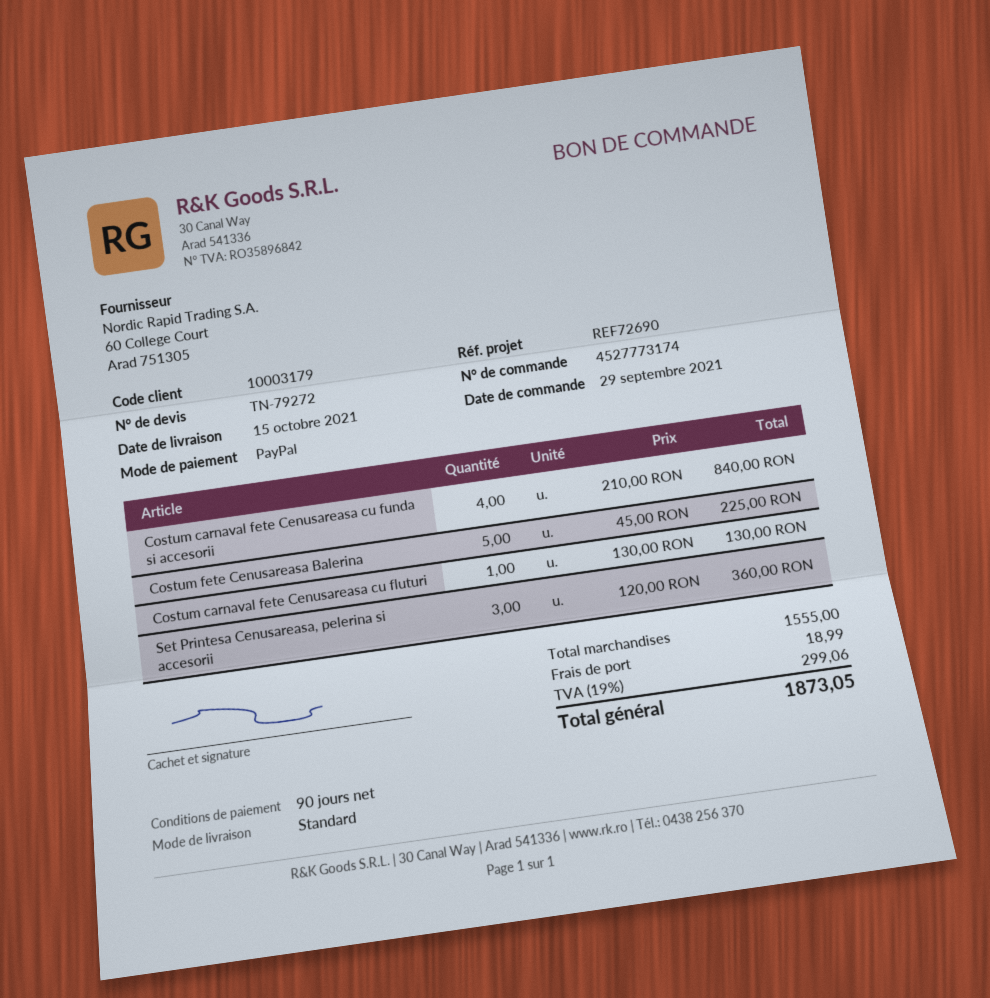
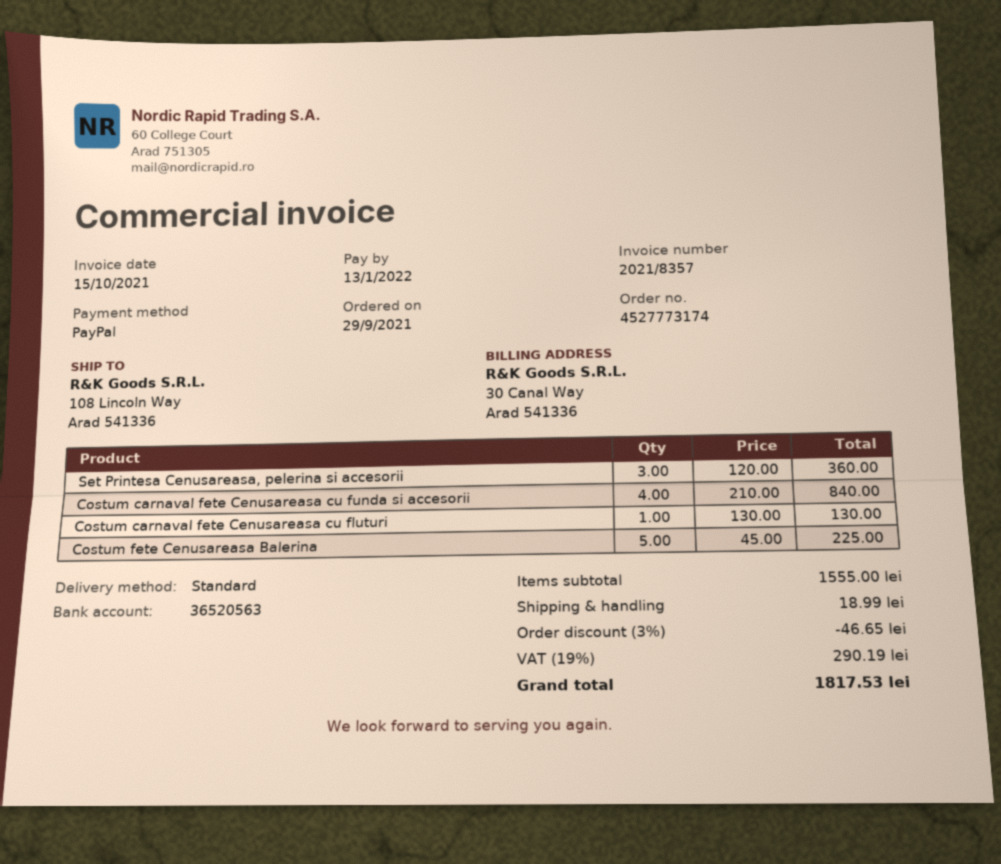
discount: none -> 3% = 46.65
tax: 19% = 299.06 -> 19% = 290.19
total: 1873.05 -> 1817.53

